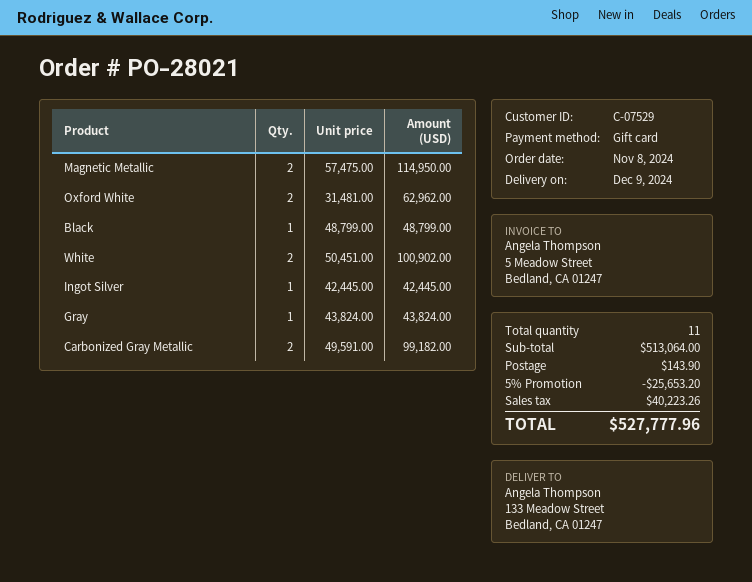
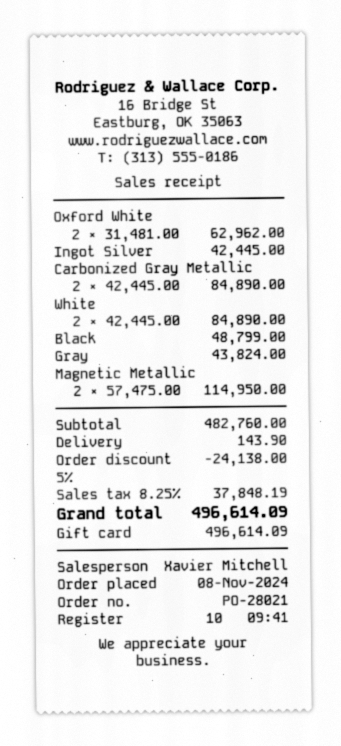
White: 2 x 50451.00 = 100902.00 -> 2 x 42445.00 = 84890.00
Carbonized Gray Metallic: 2 x 49591.00 = 99182.00 -> 2 x 42445.00 = 84890.00
subtotal: 513064.00 -> 482760.00
discount: 5% = 25653.20 -> 5% = 24138.00
tax: 40223.26 -> 37848.19
total: 527777.96 -> 496614.09

